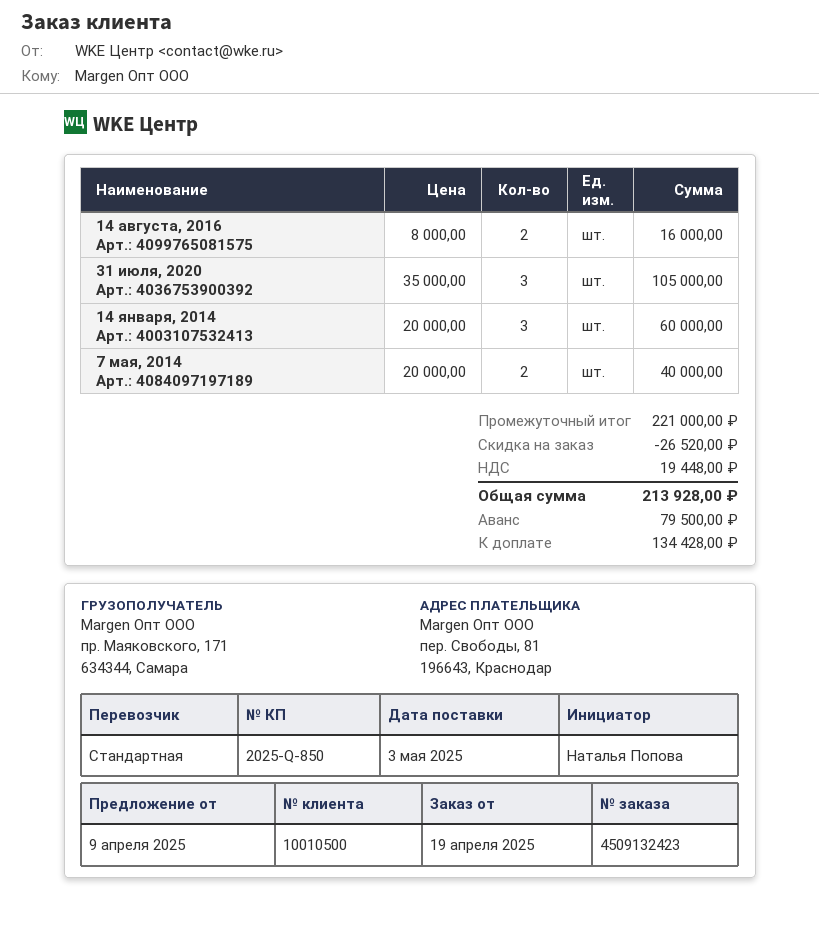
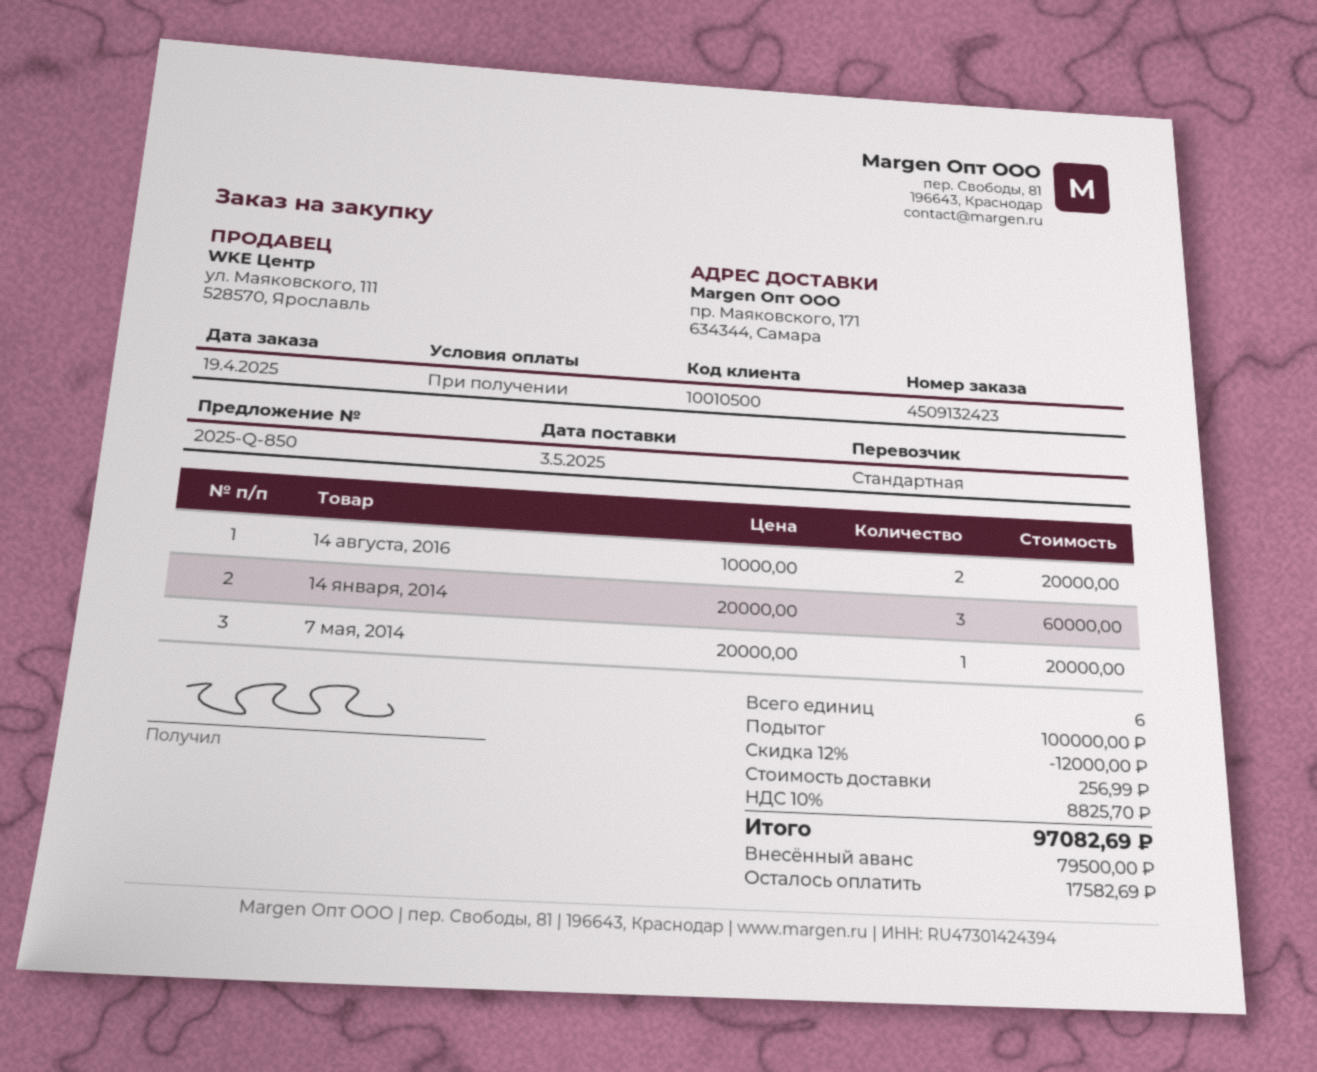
14 августа, 2016: 2 x 8000.00 = 16000.00 -> 2 x 10000.00 = 20000.00
31 июля, 2020: 3 x 35000.00 = 105000.00 -> none
7 мая, 2014: 2 x 20000.00 = 40000.00 -> 1 x 20000.00 = 20000.00
subtotal: 221000.00 -> 100000.00
discount: 26520.00 -> 12000.00
shipping: none -> 256.99
tax: 19448.00 -> 8825.70
total: 213928.00 -> 97082.69
balance: 134428.00 -> 17582.69

